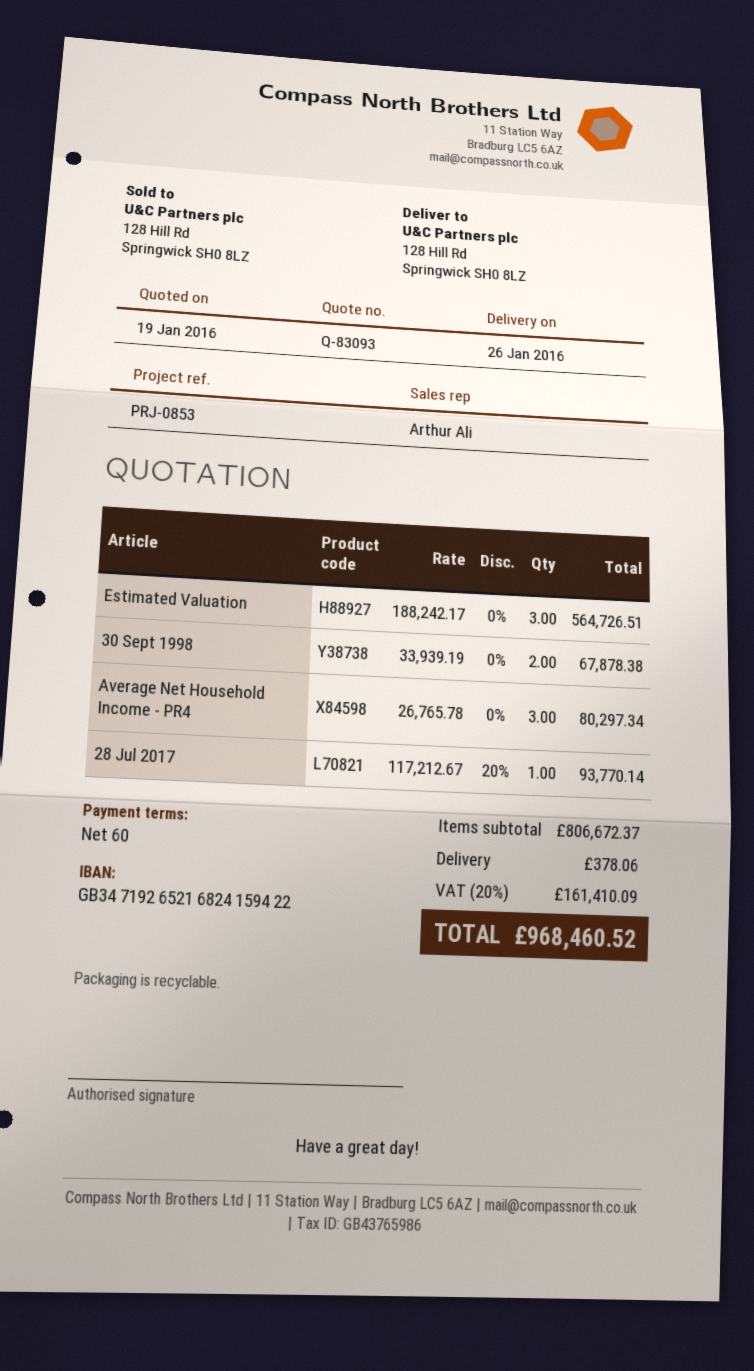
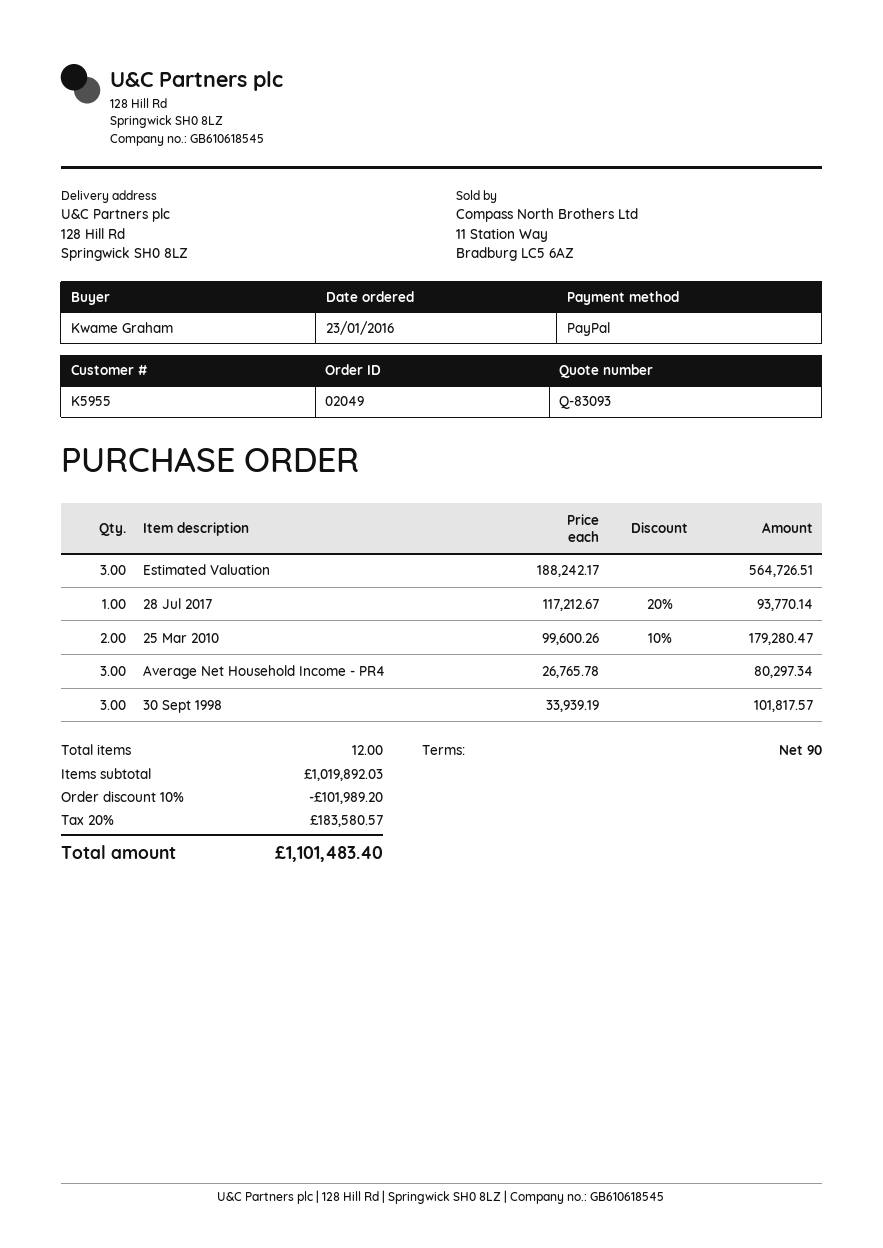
payment terms: 60 days -> 90 days
30 Sept 1998: 2 x 33939.19 = 67878.38 -> 3 x 33939.19 = 101817.57
25 Mar 2010: none -> 2 x 99600.26 - 10% = 179280.47
subtotal: 806672.37 -> 1019892.03
discount: none -> 10% = 101989.20
shipping: 378.06 -> none
tax: 20% = 161410.09 -> 20% = 183580.57
total: 968460.52 -> 1101483.40

